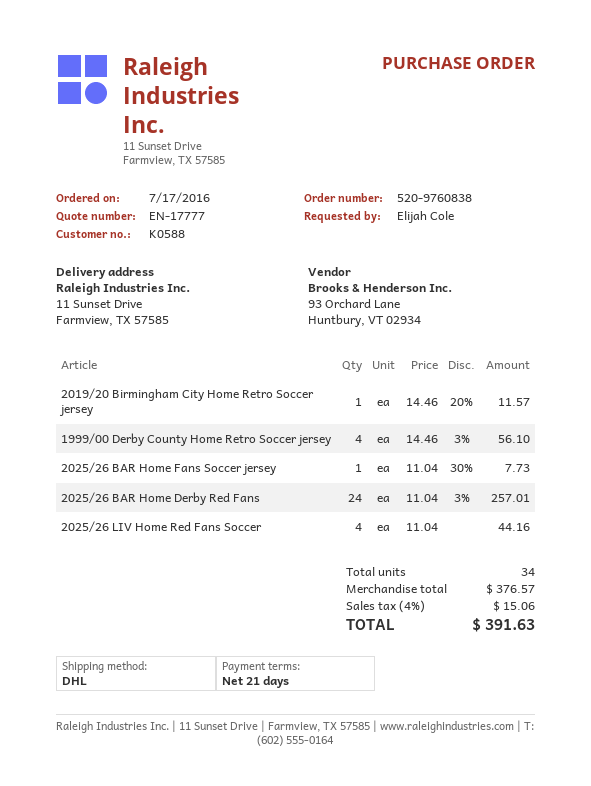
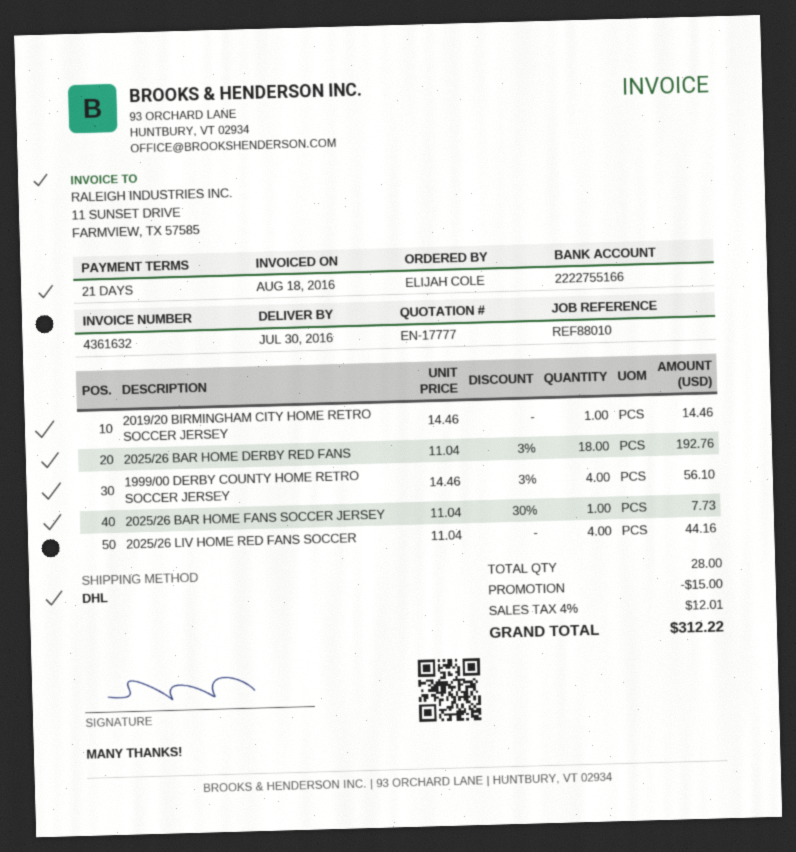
2019/20 Birmingham City Home Retro Soccer jersey: 1 x 14.46 - 20% = 11.57 -> 1 x 14.46 = 14.46
2025/26 BAR Home Derby Red Fans: 24 x 11.04 - 3% = 257.01 -> 18 x 11.04 - 3% = 192.76
total quantity: 34 -> 28
discount: none -> 15.00
tax: 4% = 15.06 -> 4% = 12.01
total: 391.63 -> 312.22

